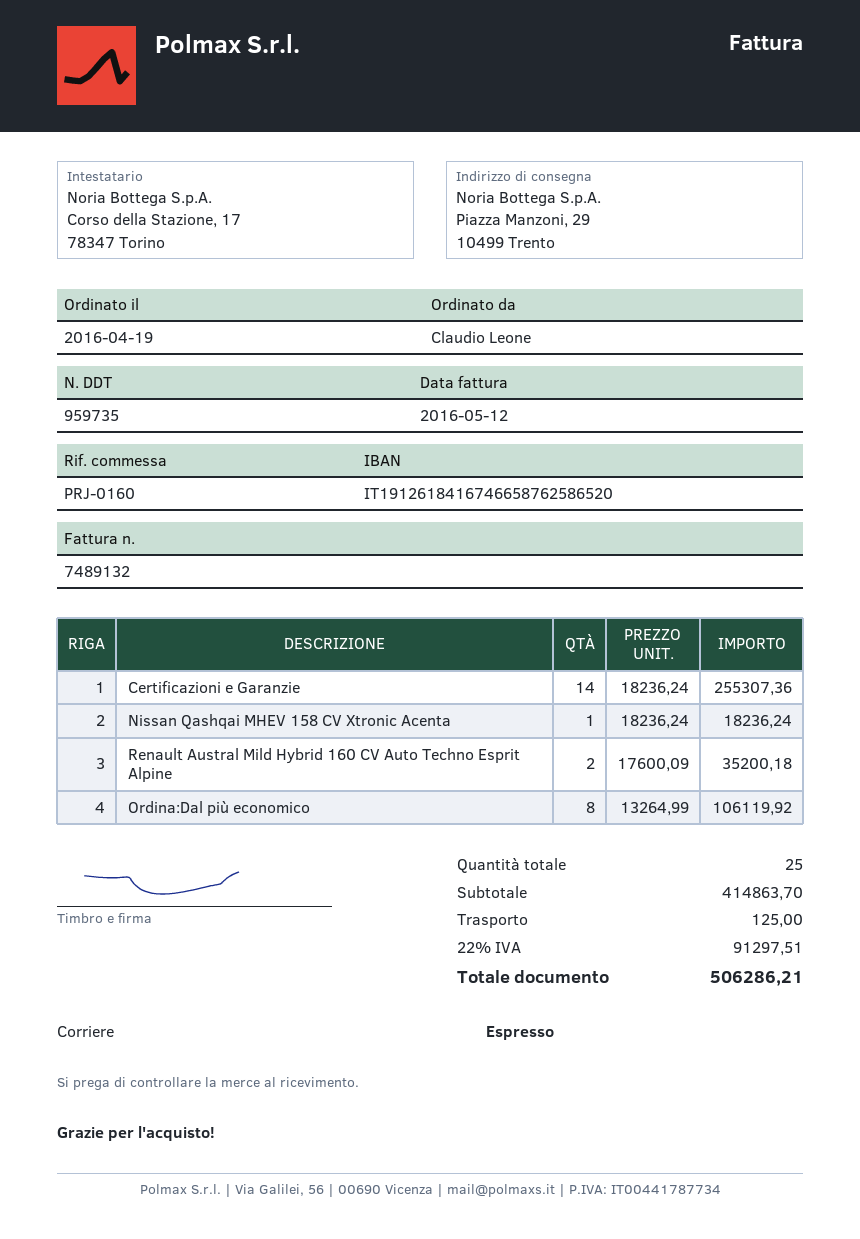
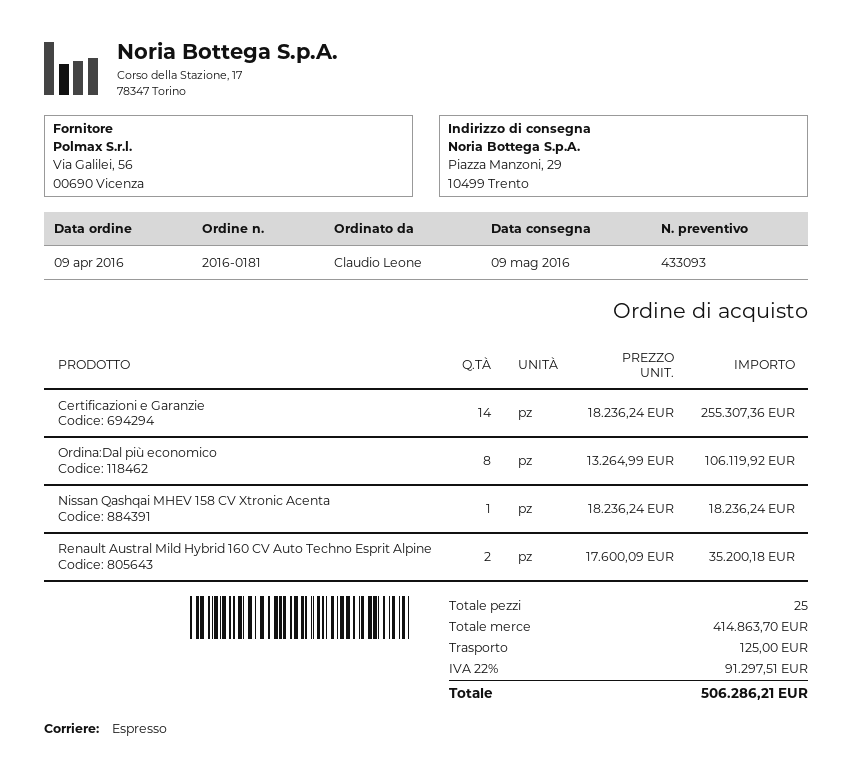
order date: 2016-04-19 -> 2016-04-09

